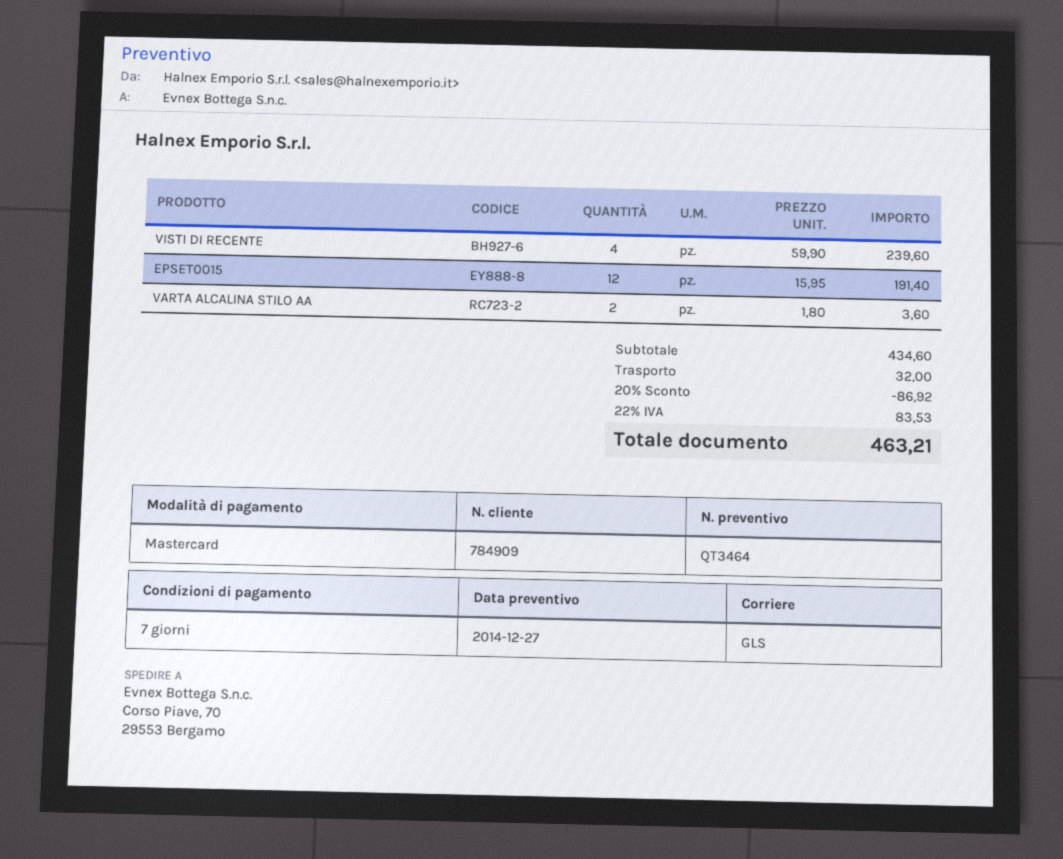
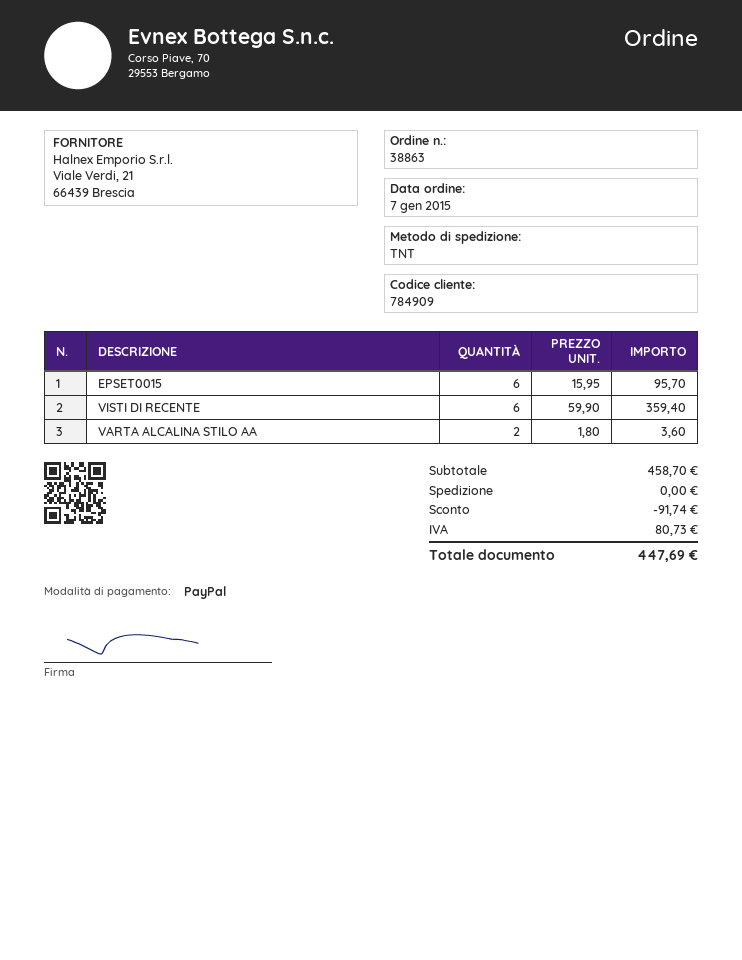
payment method: Mastercard -> PayPal
shipping method: GLS -> TNT
VISTI DI RECENTE: 4 x 59.90 = 239.60 -> 6 x 59.90 = 359.40
EPSET0015: 12 x 15.95 = 191.40 -> 6 x 15.95 = 95.70
subtotal: 434.60 -> 458.70
discount: 86.92 -> 91.74
shipping: 32.00 -> 0.00
tax: 83.53 -> 80.73
total: 463.21 -> 447.69

